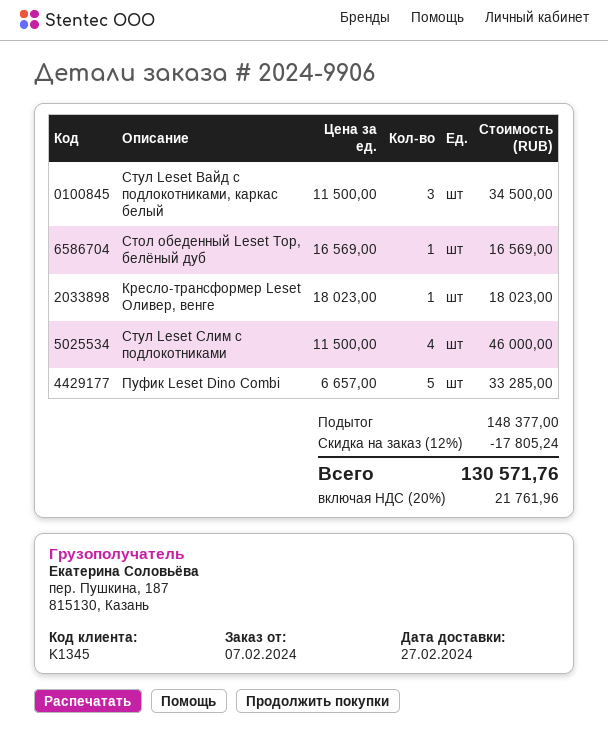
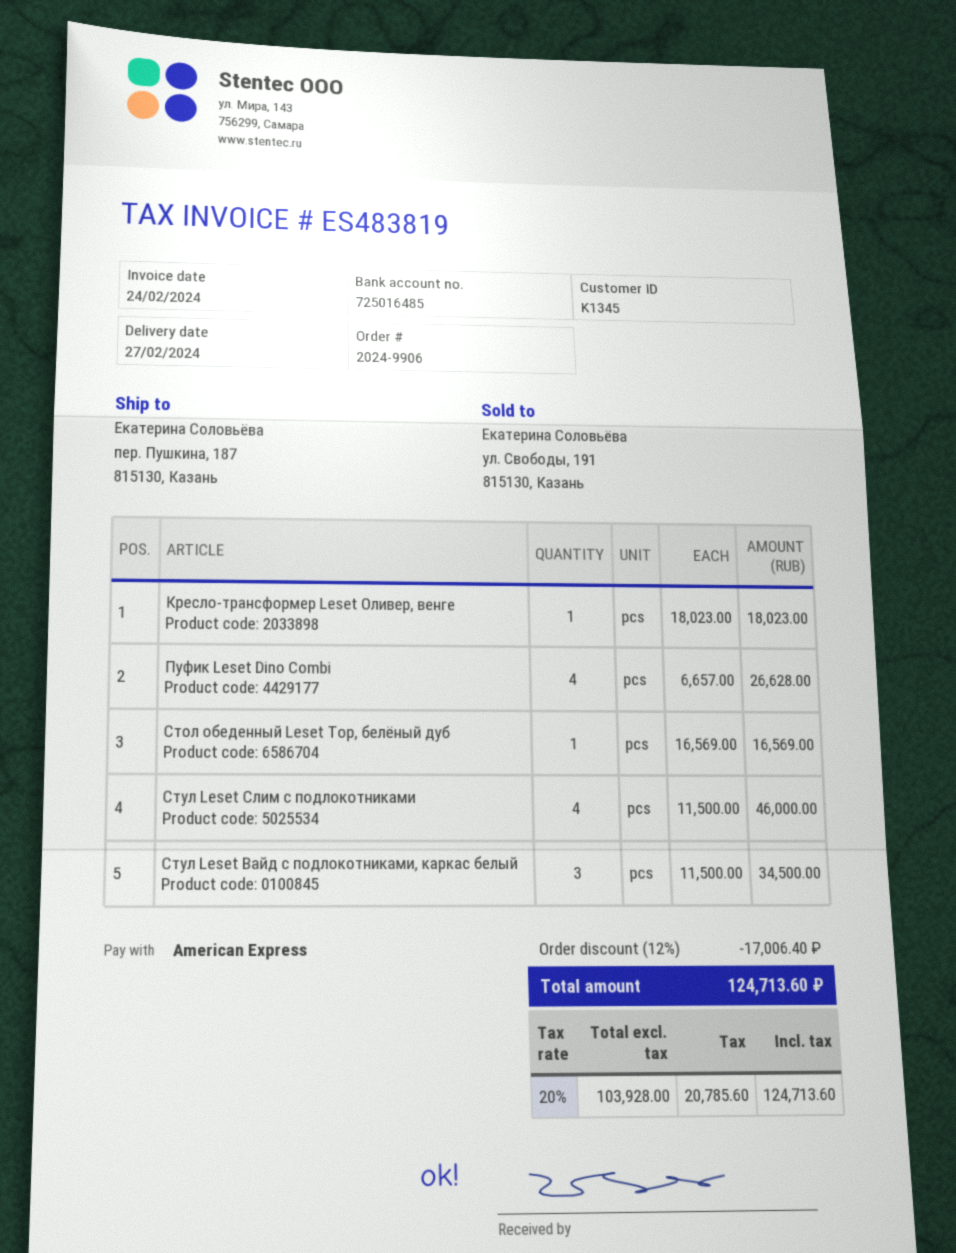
Пуфик Leset Dino Combi: 5 x 6657.00 = 33285.00 -> 4 x 6657.00 = 26628.00
discount: 12% = 17805.24 -> 12% = 17006.40
tax: 20% = 21761.96 -> 20% = 20785.60
total: 130571.76 -> 124713.60

